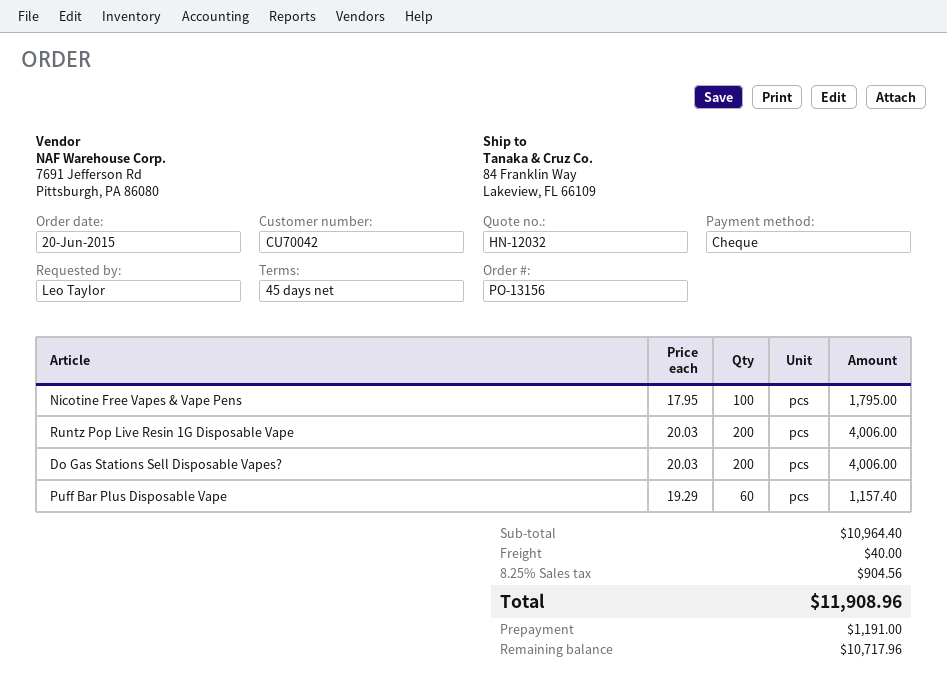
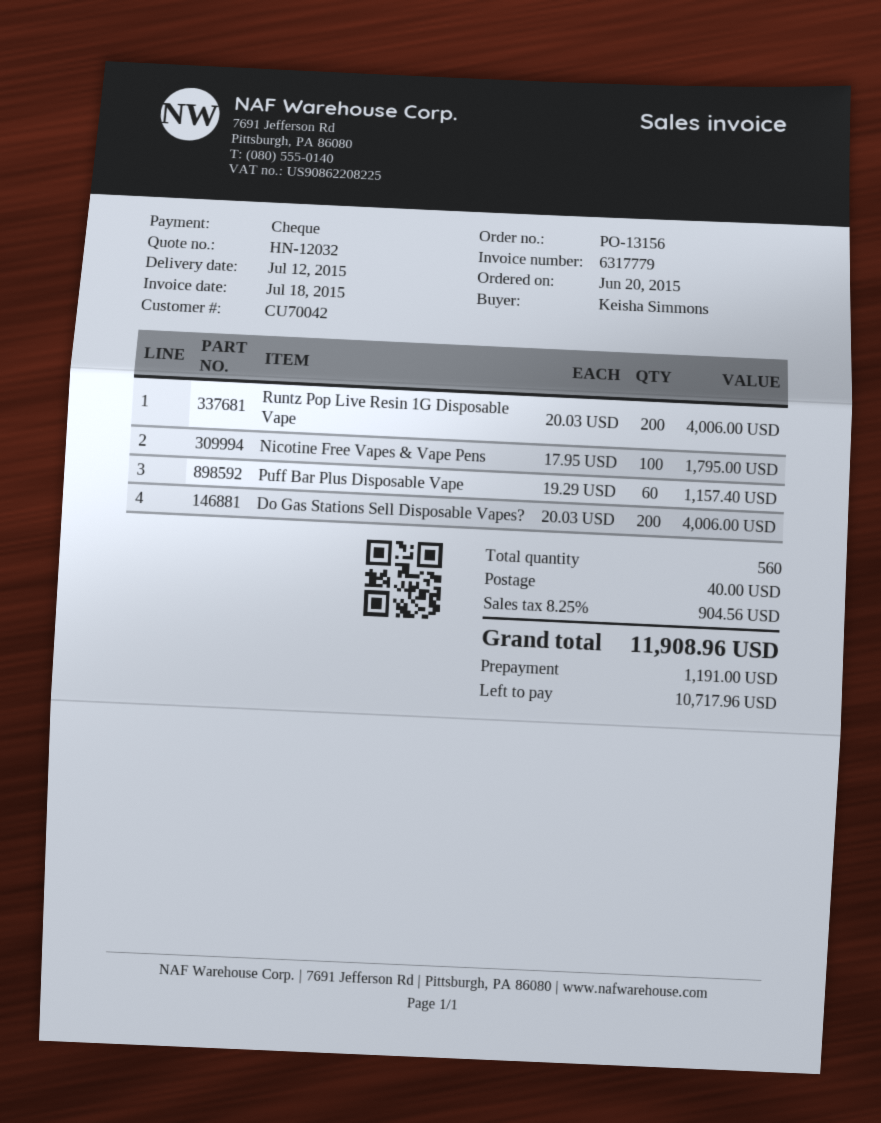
ordered by: Leo Taylor -> Keisha Simmons

